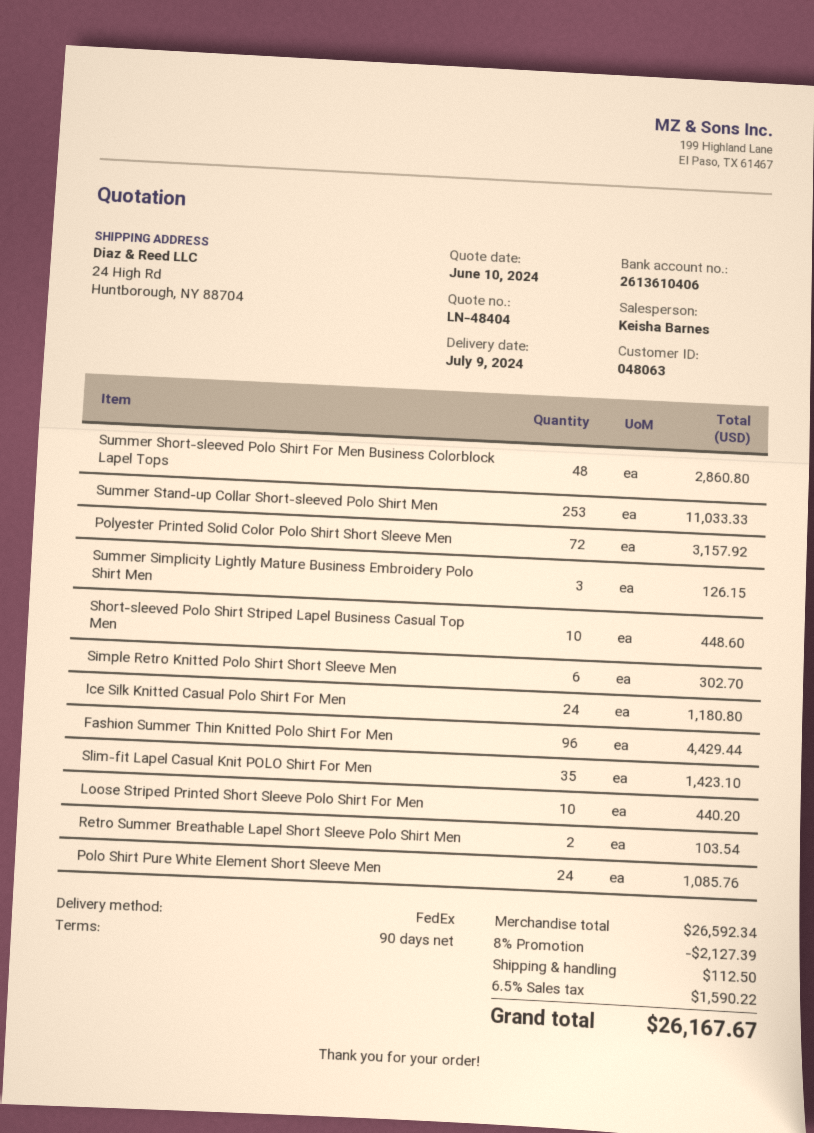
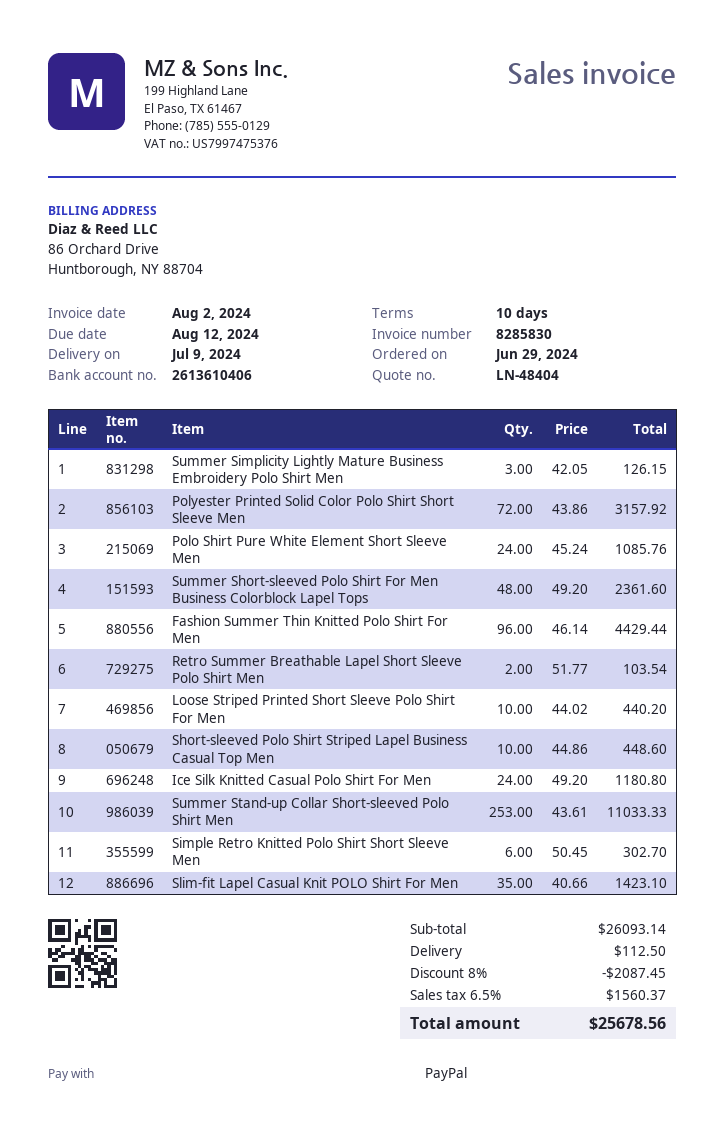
payment terms: 90 days -> 10 days
Summer Short-sleeved Polo Shirt For Men Business Colorblock Lapel Tops: 48 for 2860.80 -> 48 for 2361.60
subtotal: 26592.34 -> 26093.14
discount: 8% = 2127.39 -> 8% = 2087.45
tax: 6.5% = 1590.22 -> 6.5% = 1560.37
total: 26167.67 -> 25678.56

